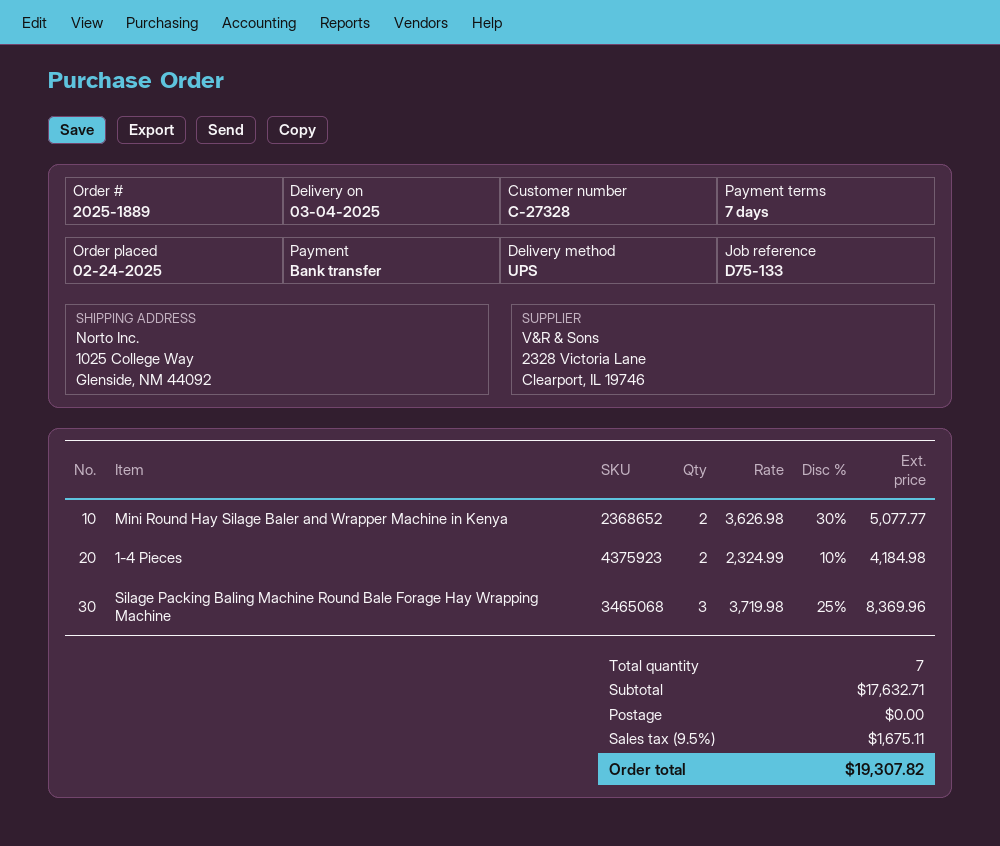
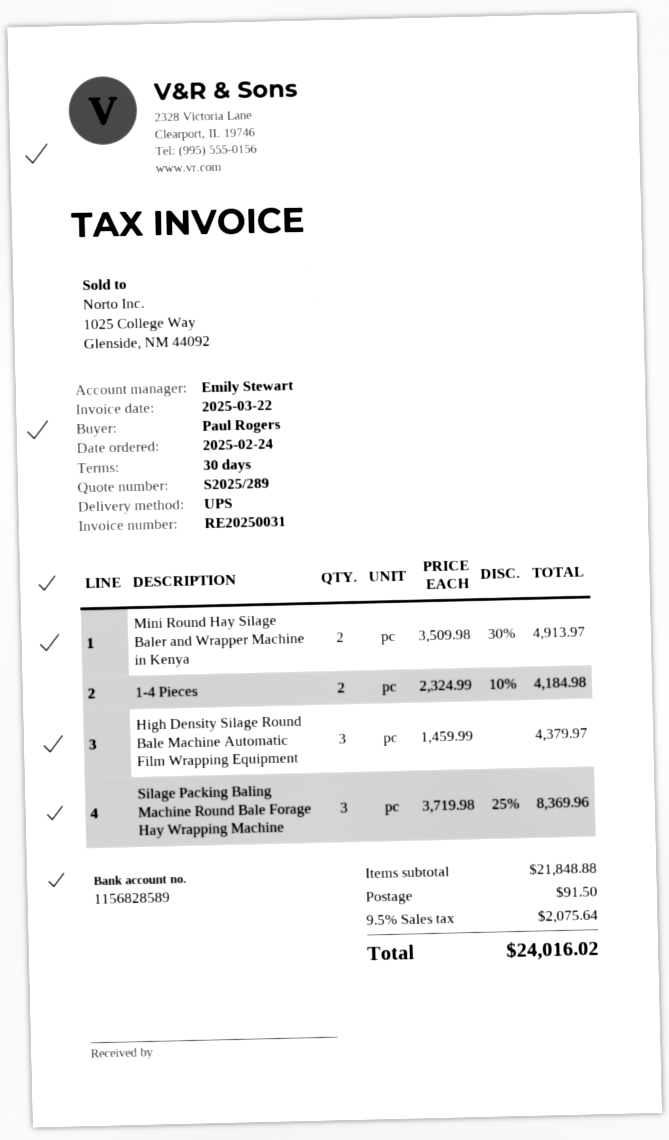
payment terms: 7 days -> 30 days
Mini Round Hay Silage Baler and Wrapper Machine in Kenya: 2 x 3626.98 - 30% = 5077.77 -> 2 x 3509.98 - 30% = 4913.97
High Density Silage Round Bale Machine Automatic Film Wrapping Equipment: none -> 3 x 1459.99 = 4379.97
subtotal: 17632.71 -> 21848.88
shipping: 0.00 -> 91.50
tax: 9.5% = 1675.11 -> 9.5% = 2075.64
total: 19307.82 -> 24016.02

